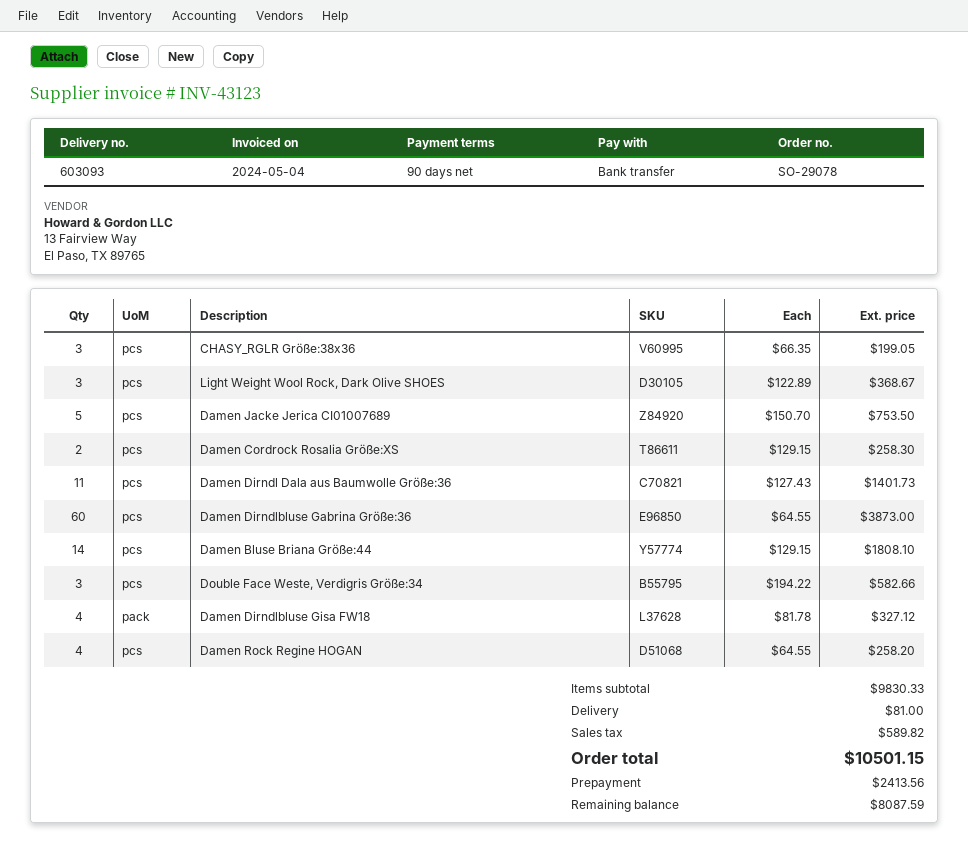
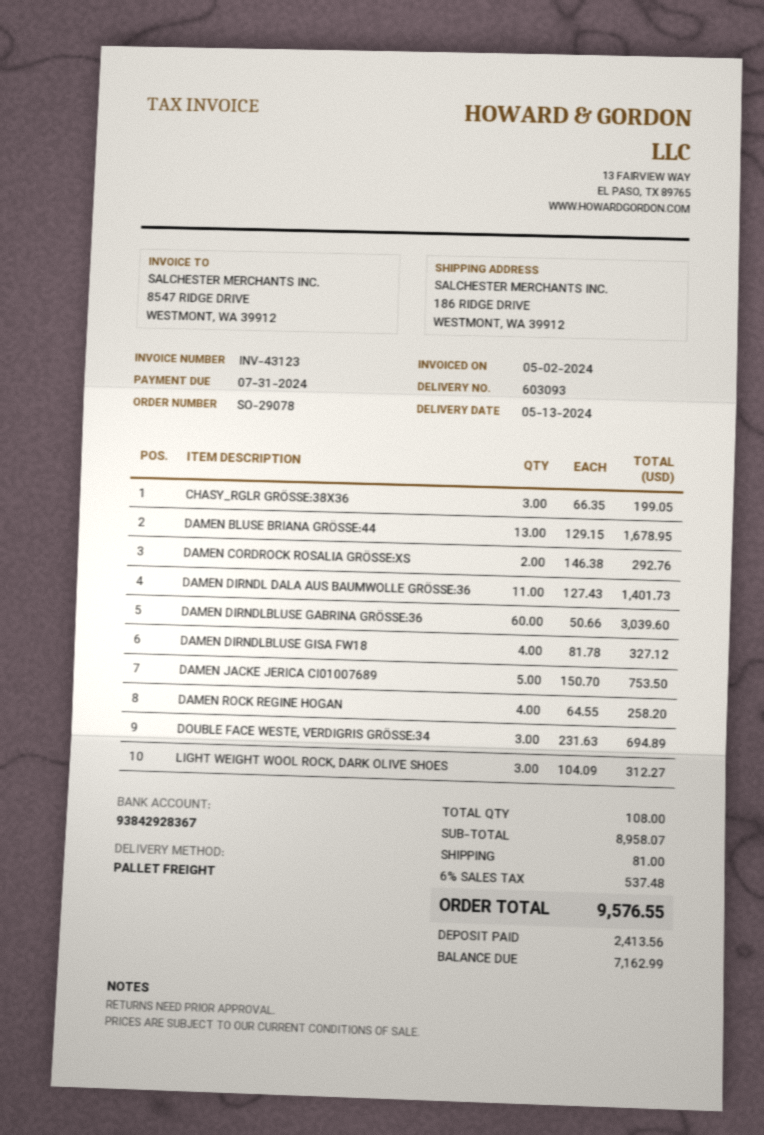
invoice date: 2024-05-04 -> 2024-05-02
Light Weight Wool Rock, Dark Olive SHOES: 3 x 122.89 = 368.67 -> 3 x 104.09 = 312.27
Damen Cordrock Rosalia Größe:XS: 2 x 129.15 = 258.30 -> 2 x 146.38 = 292.76
Damen Dirndlbluse Gabrina Größe:36: 60 x 64.55 = 3873.00 -> 60 x 50.66 = 3039.60
Damen Bluse Briana Größe:44: 14 x 129.15 = 1808.10 -> 13 x 129.15 = 1678.95
Double Face Weste, Verdigris Größe:34: 3 x 194.22 = 582.66 -> 3 x 231.63 = 694.89
subtotal: 9830.33 -> 8958.07
tax: 589.82 -> 537.48
total: 10501.15 -> 9576.55
balance: 8087.59 -> 7162.99

